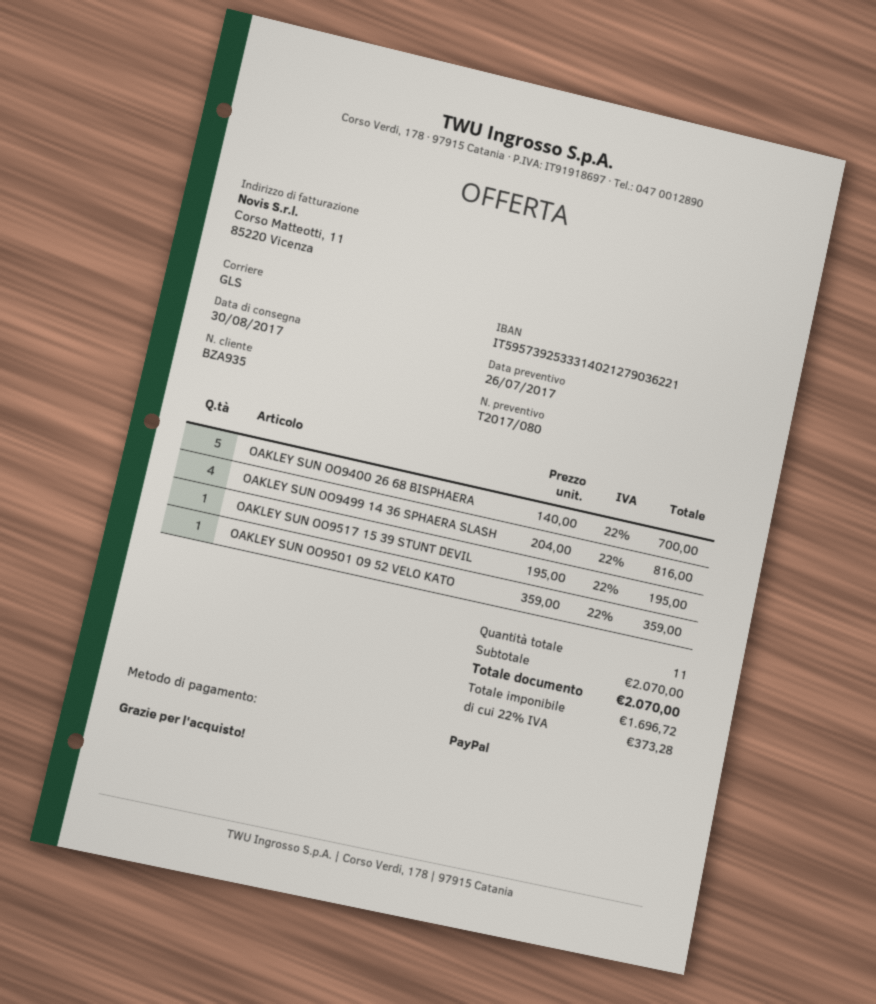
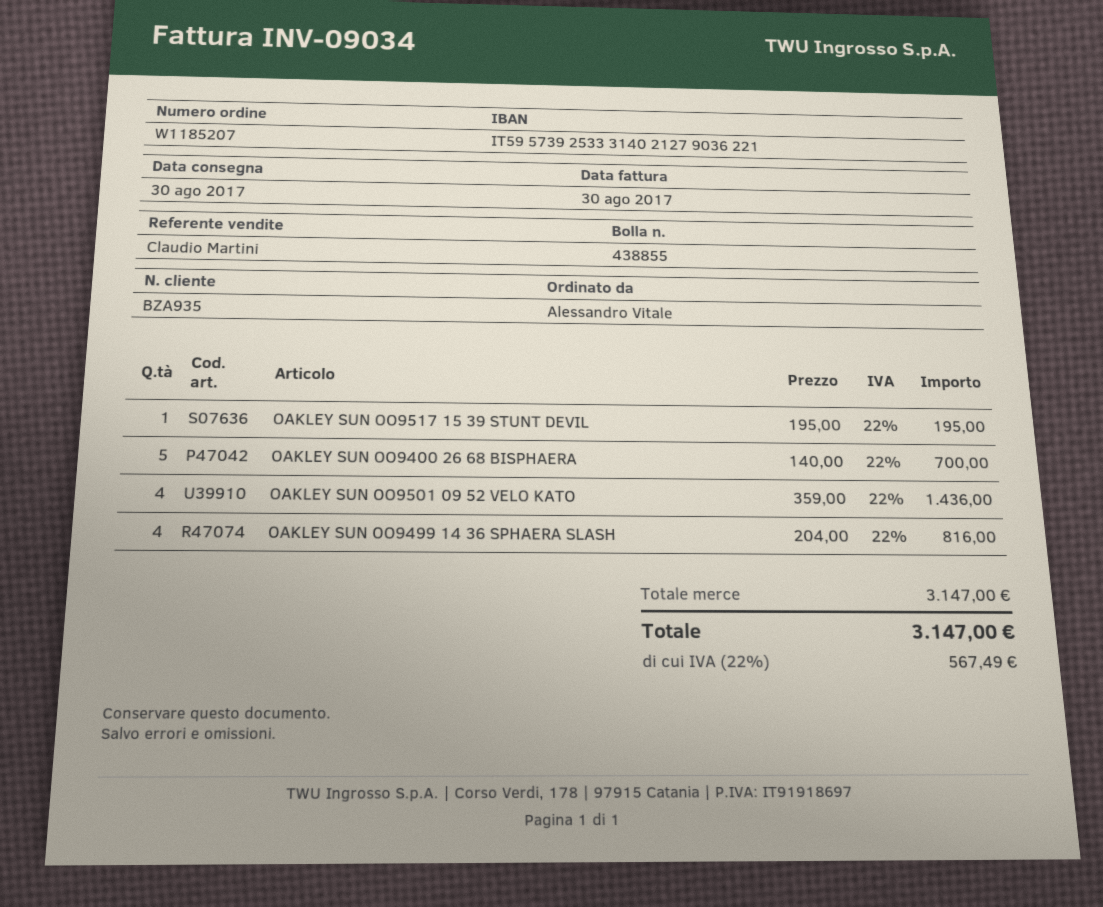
OAKLEY SUN OO9501 09 52 VELO KATO: 1 x 359.00 = 359.00 -> 4 x 359.00 = 1436.00
subtotal: 2070.00 -> 3147.00
tax: 22% = 373.28 -> 22% = 567.49
total: 2070.00 -> 3147.00

